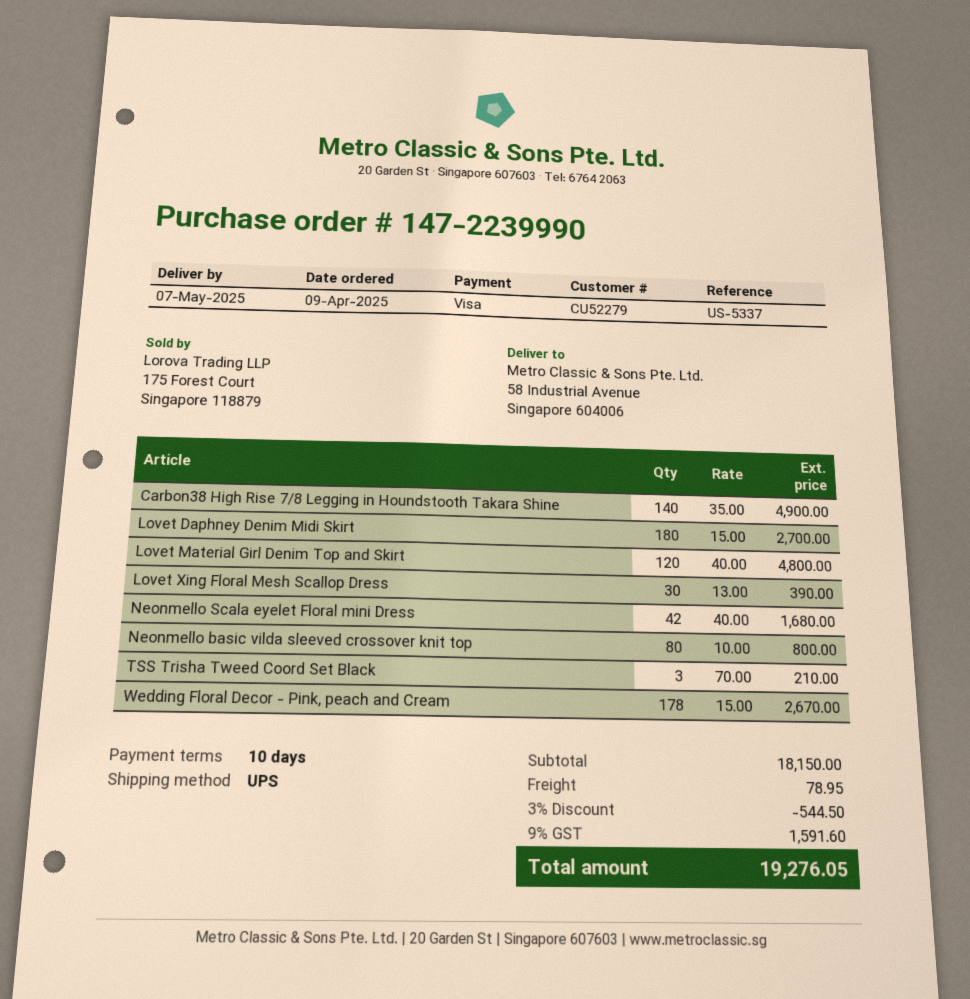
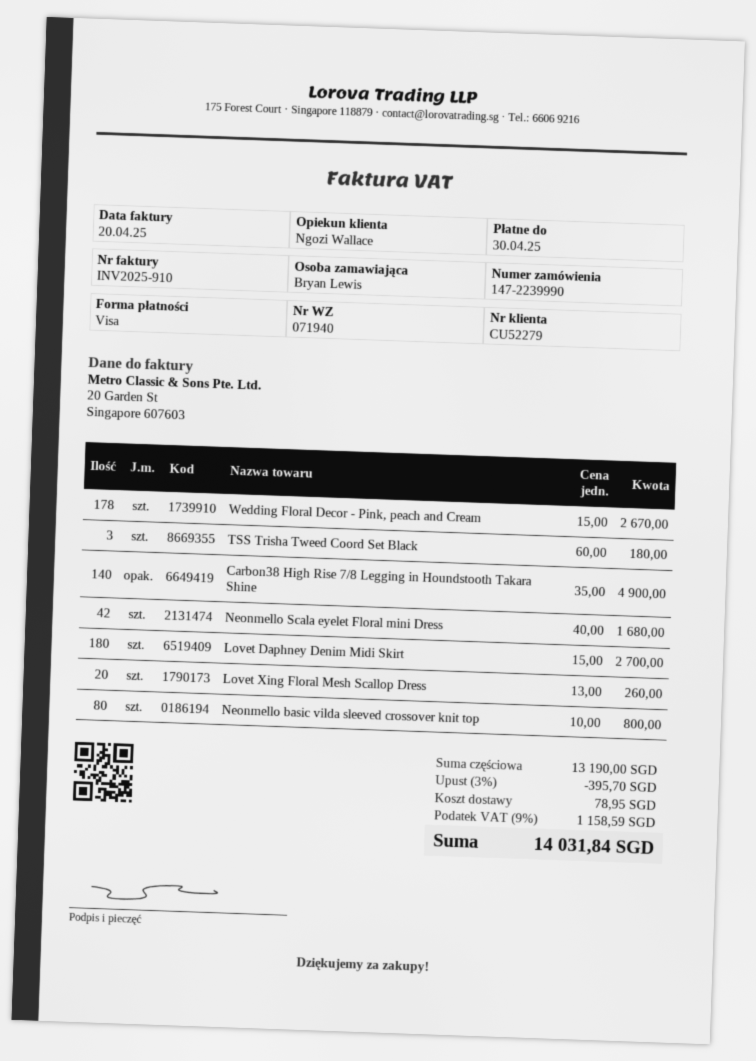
Lovet Material Girl Denim Top and Skirt: 120 x 40.00 = 4800.00 -> none
Lovet Xing Floral Mesh Scallop Dress: 30 x 13.00 = 390.00 -> 20 x 13.00 = 260.00
TSS Trisha Tweed Coord Set Black: 3 x 70.00 = 210.00 -> 3 x 60.00 = 180.00
subtotal: 18150.00 -> 13190.00
discount: 3% = 544.50 -> 3% = 395.70
tax: 9% = 1591.60 -> 9% = 1158.59
total: 19276.05 -> 14031.84

